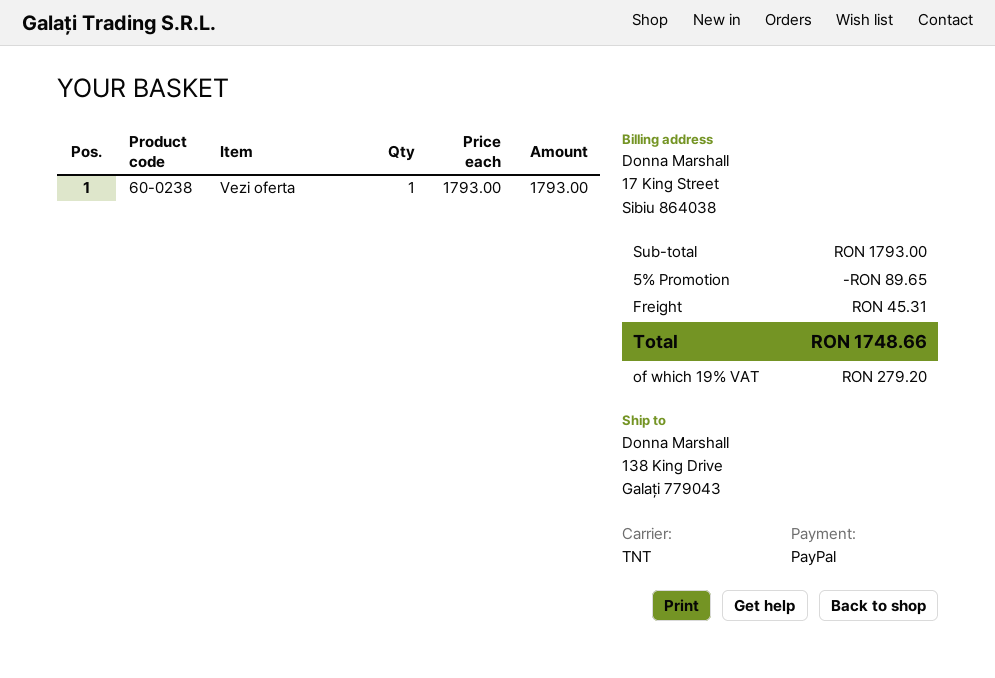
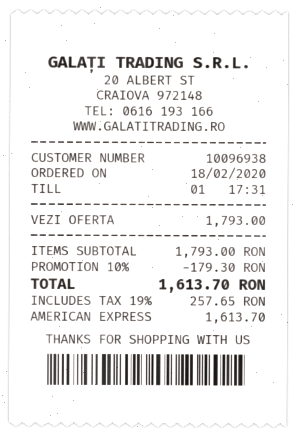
payment method: PayPal -> American Express
discount: 5% = 89.65 -> 10% = 179.30
shipping: 45.31 -> none
tax: 19% = 279.20 -> 19% = 257.65
total: 1748.66 -> 1613.70

